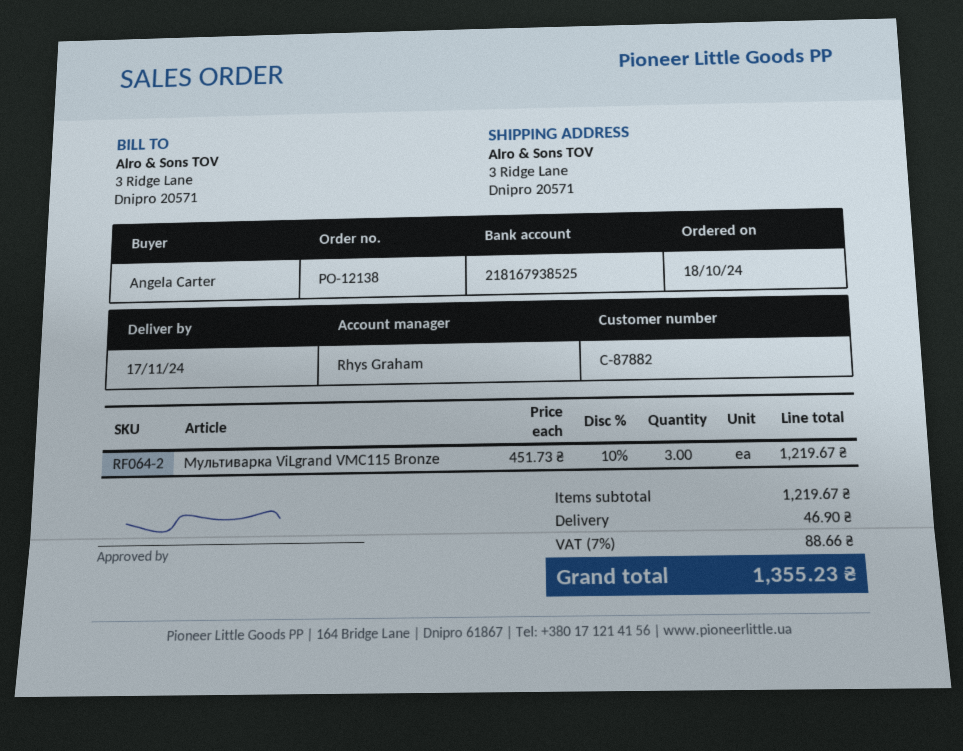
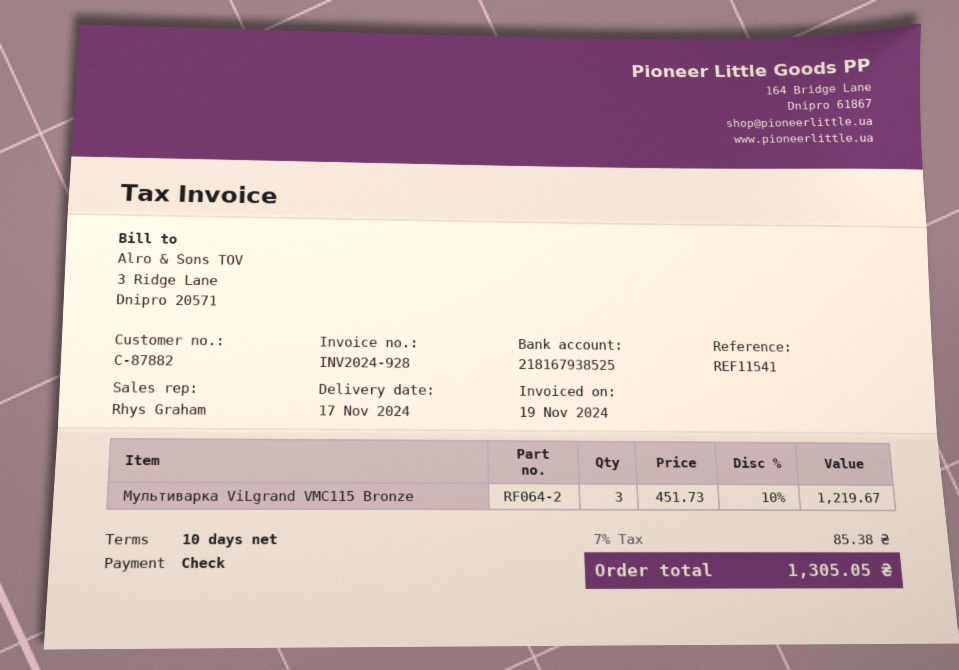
shipping: 46.90 -> none
tax: 7% = 88.66 -> 7% = 85.38
total: 1355.23 -> 1305.05

